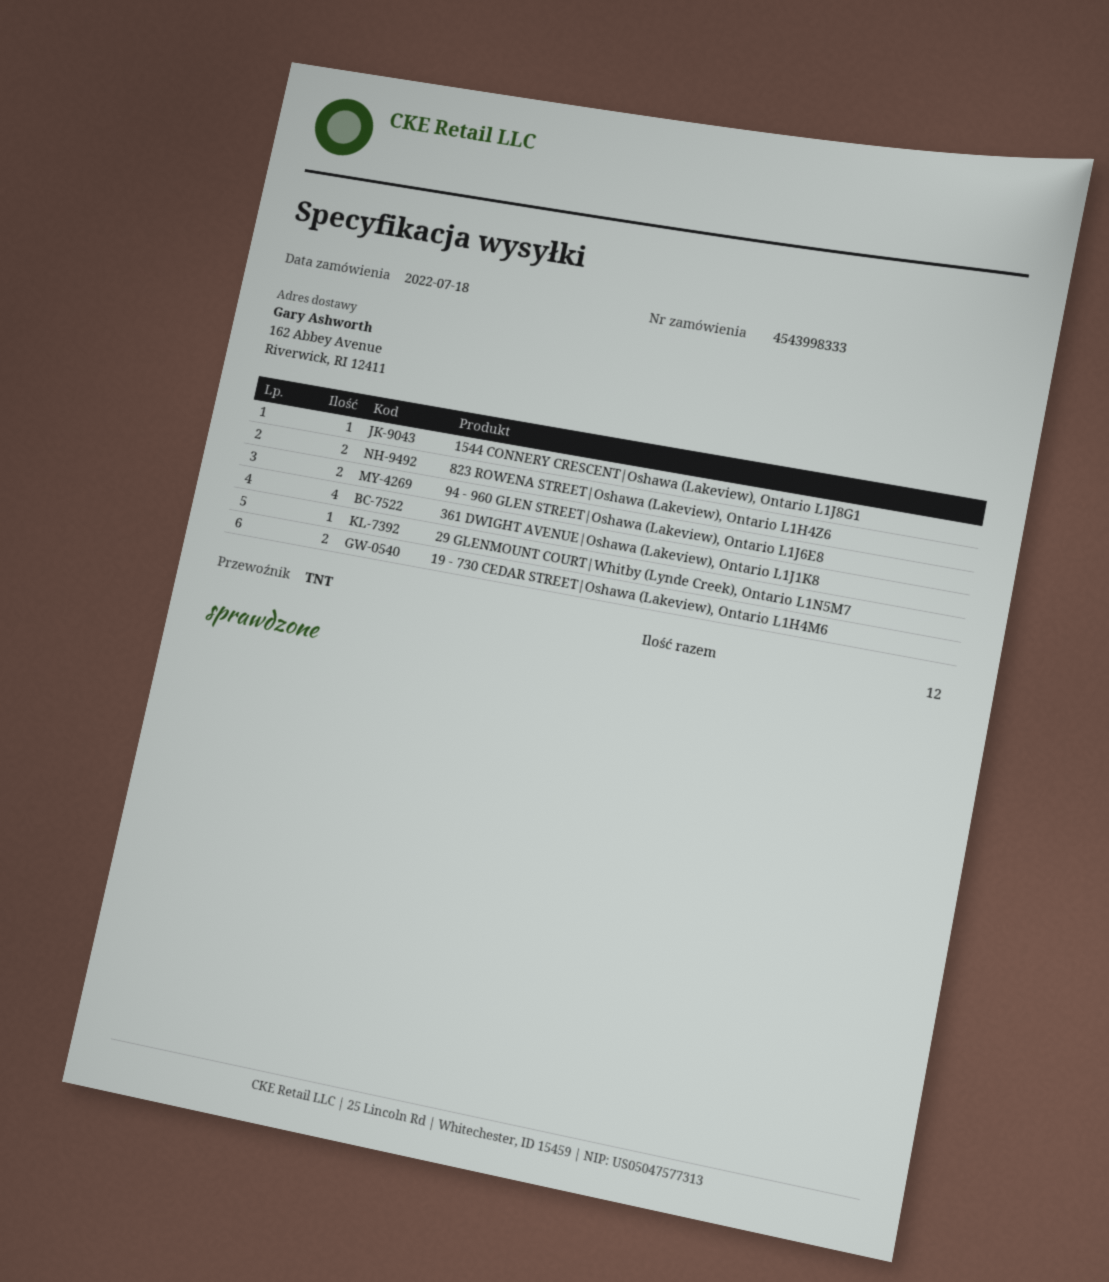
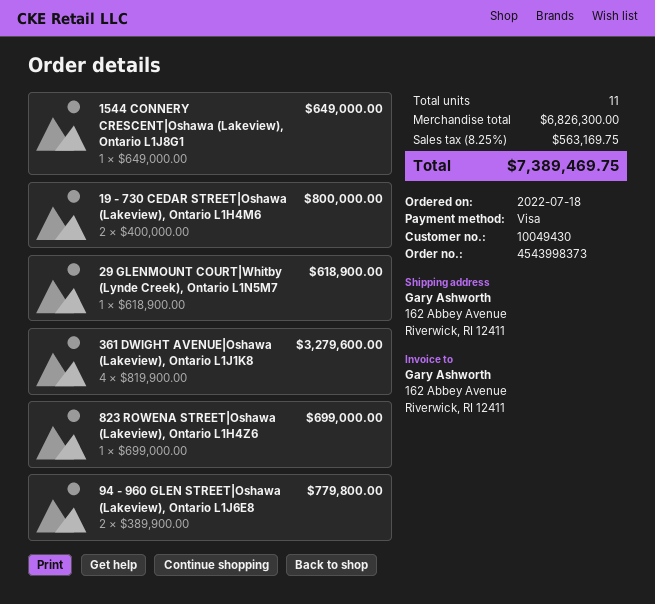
order number: 4543998333 -> 4543998373
823 ROWENA STREET|Oshawa (Lakeview), Ontario L1H4Z6: 2 -> 1
total quantity: 12 -> 11

